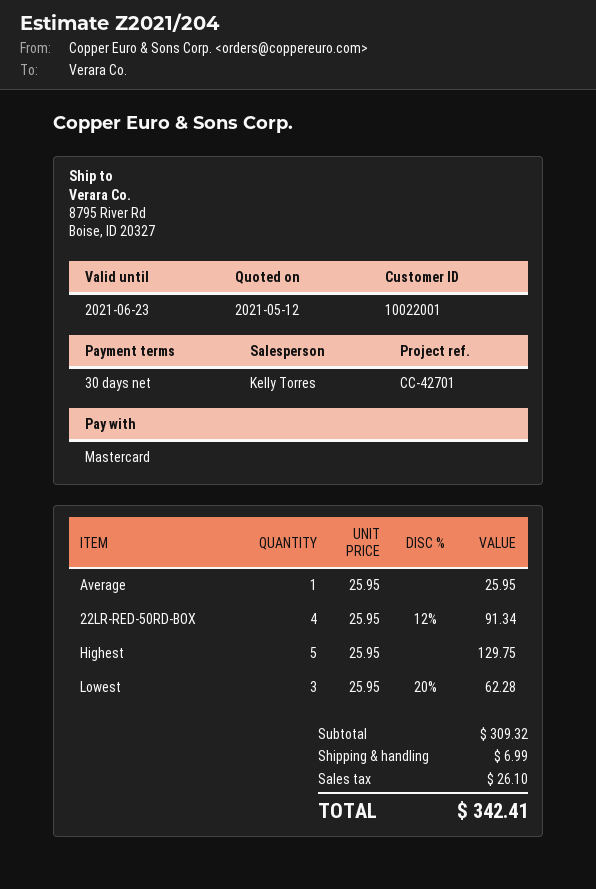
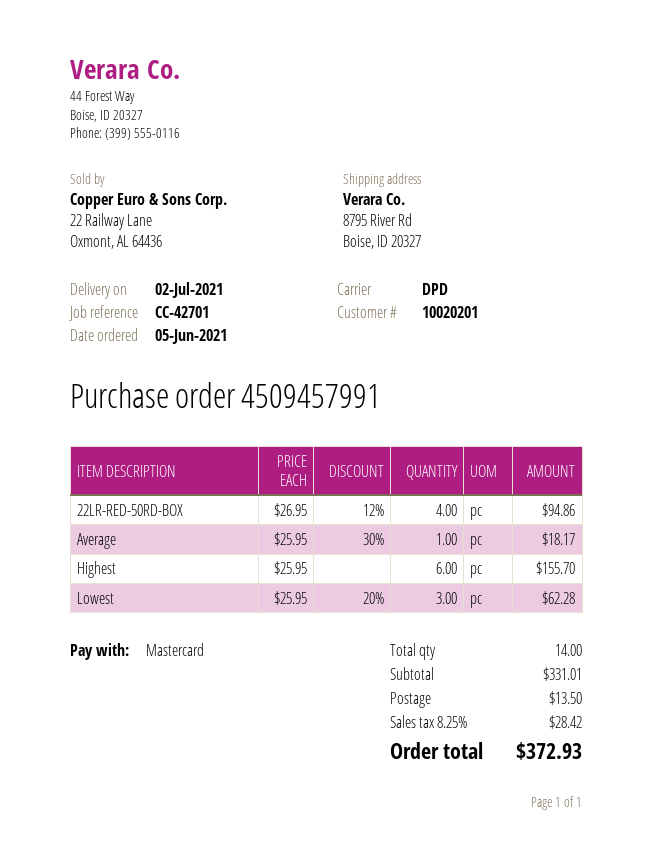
customer number: 10022001 -> 10020201
Average: 1 x 25.95 = 25.95 -> 1 x 25.95 - 30% = 18.17
22LR-RED-50RD-BOX: 4 x 25.95 - 12% = 91.34 -> 4 x 26.95 - 12% = 94.86
Highest: 5 x 25.95 = 129.75 -> 6 x 25.95 = 155.70
subtotal: 309.32 -> 331.01
shipping: 6.99 -> 13.50
tax: 26.10 -> 28.42
total: 342.41 -> 372.93

